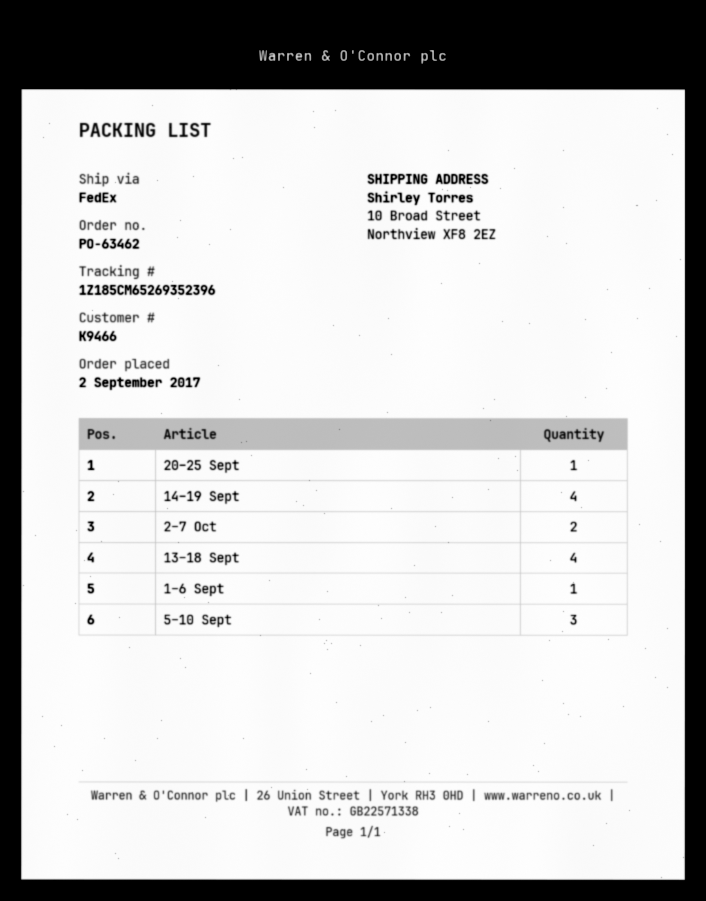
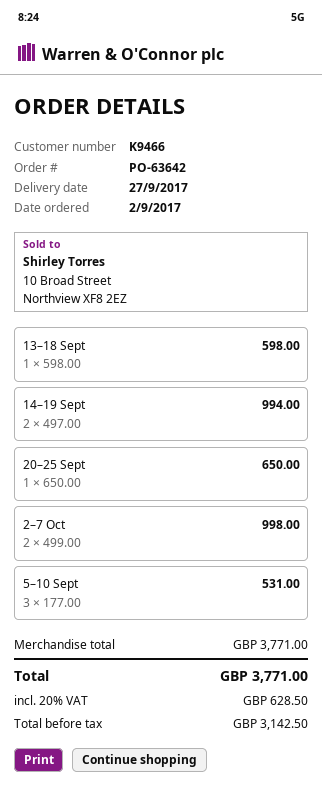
order number: PO-63462 -> PO-63642
14–19 Sept: 4 -> 2
13–18 Sept: 4 -> 1
1–6 Sept: 1 -> none

